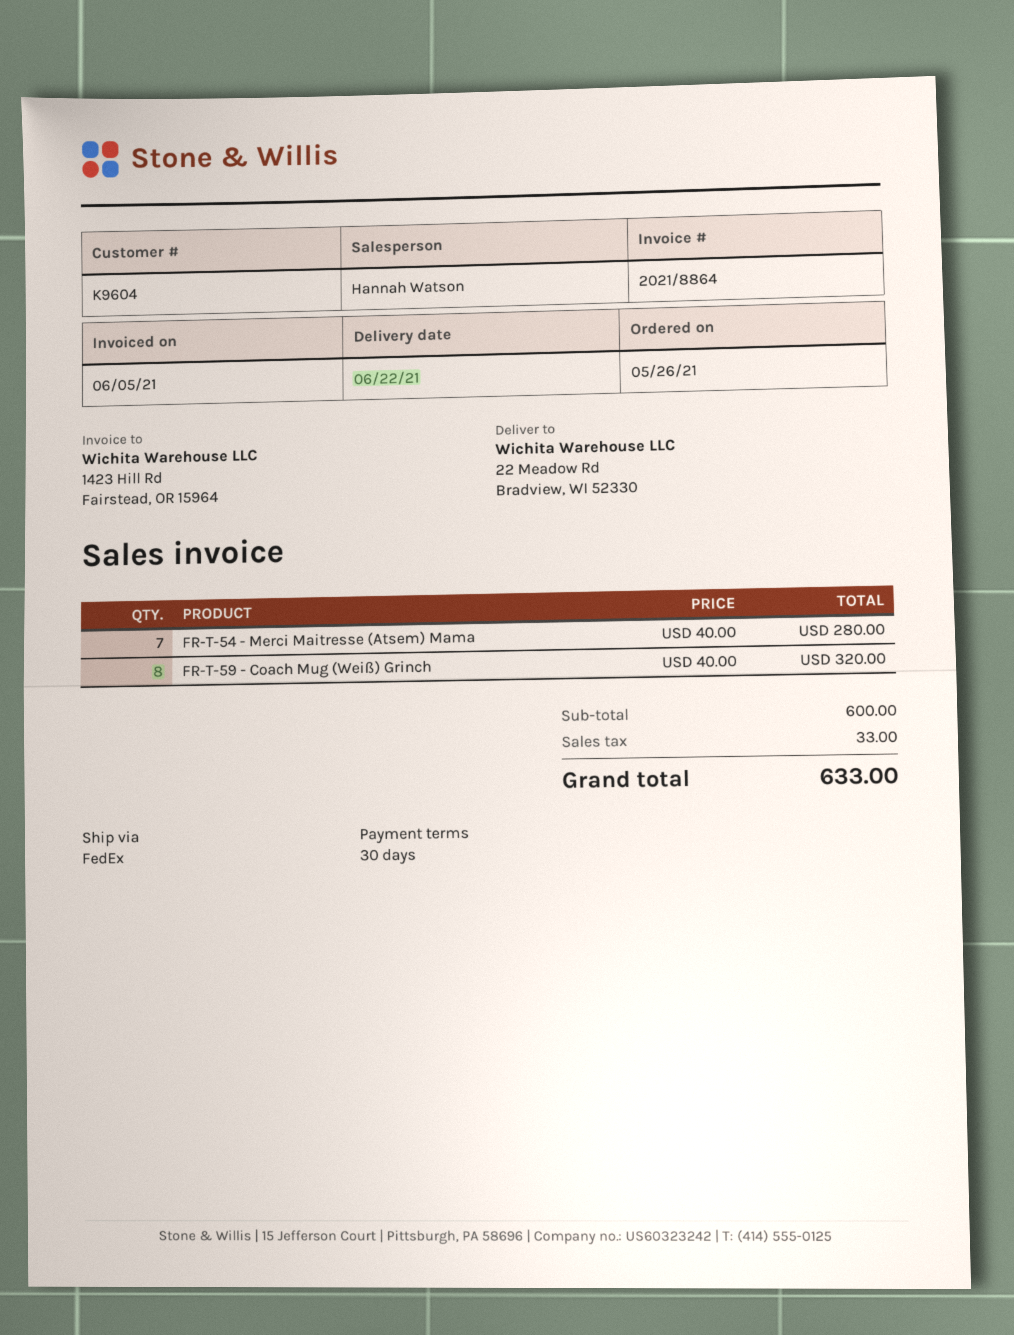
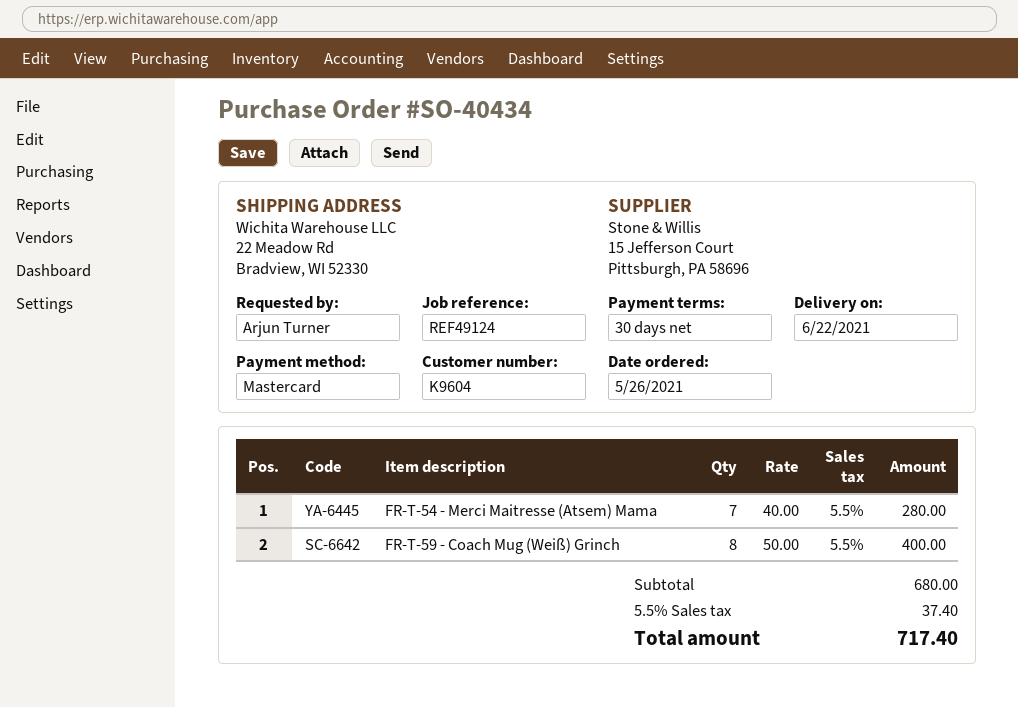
FR-T-59 - Coach Mug (Weiß) Grinch: 8 x 40.00 = 320.00 -> 8 x 50.00 = 400.00
subtotal: 600.00 -> 680.00
tax: 33.00 -> 37.40
total: 633.00 -> 717.40

